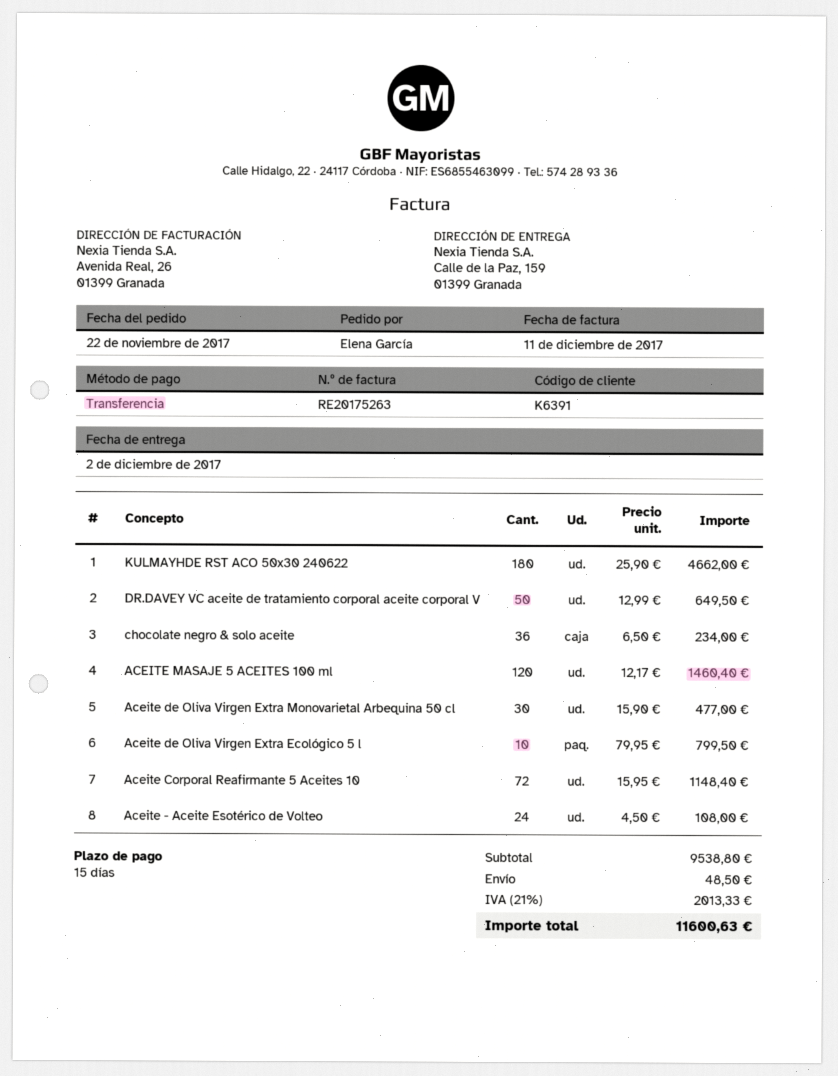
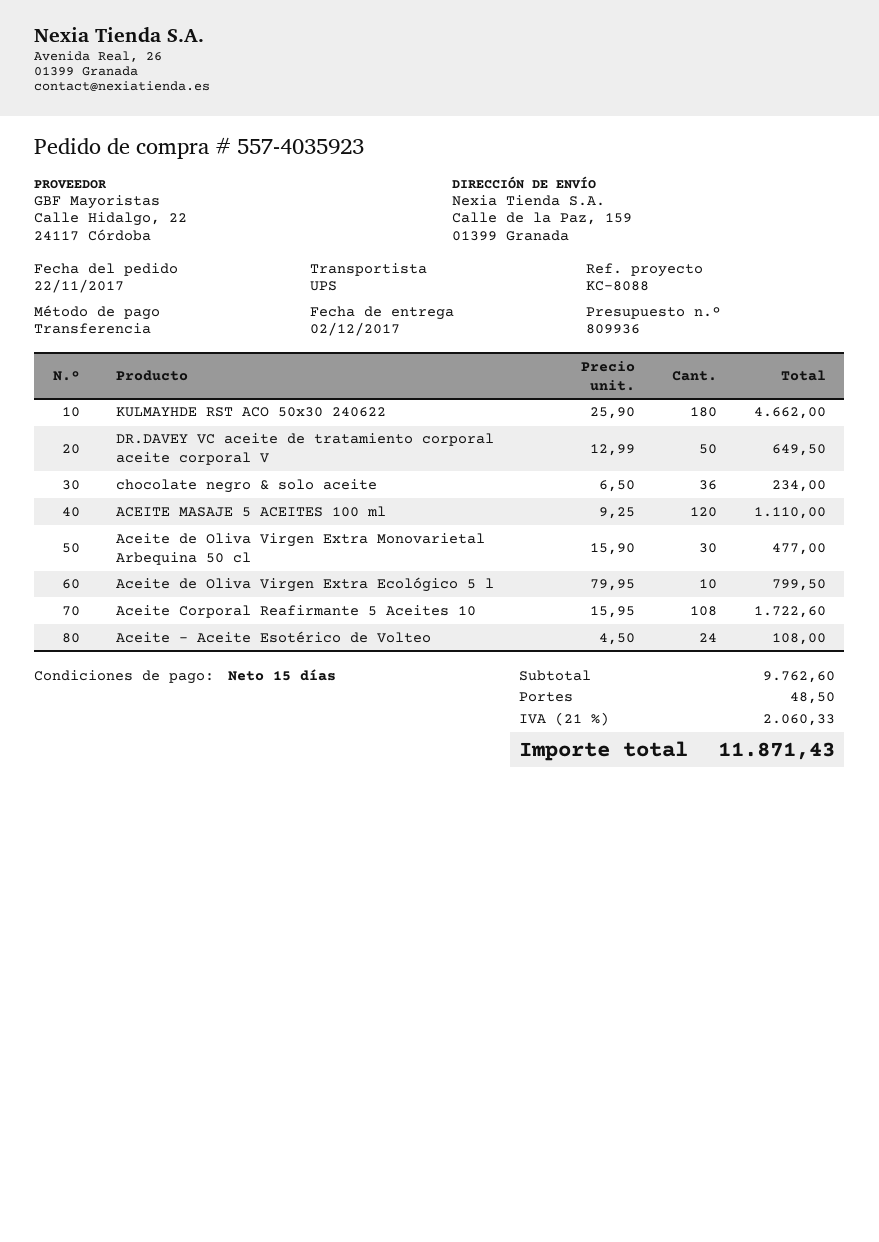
ACEITE MASAJE 5 ACEITES 100 ml: 120 x 12.17 = 1460.40 -> 120 x 9.25 = 1110.00
Aceite Corporal Reafirmante 5 Aceites 10: 72 x 15.95 = 1148.40 -> 108 x 15.95 = 1722.60
subtotal: 9538.80 -> 9762.60
tax: 21% = 2013.33 -> 21% = 2060.33
total: 11600.63 -> 11871.43

